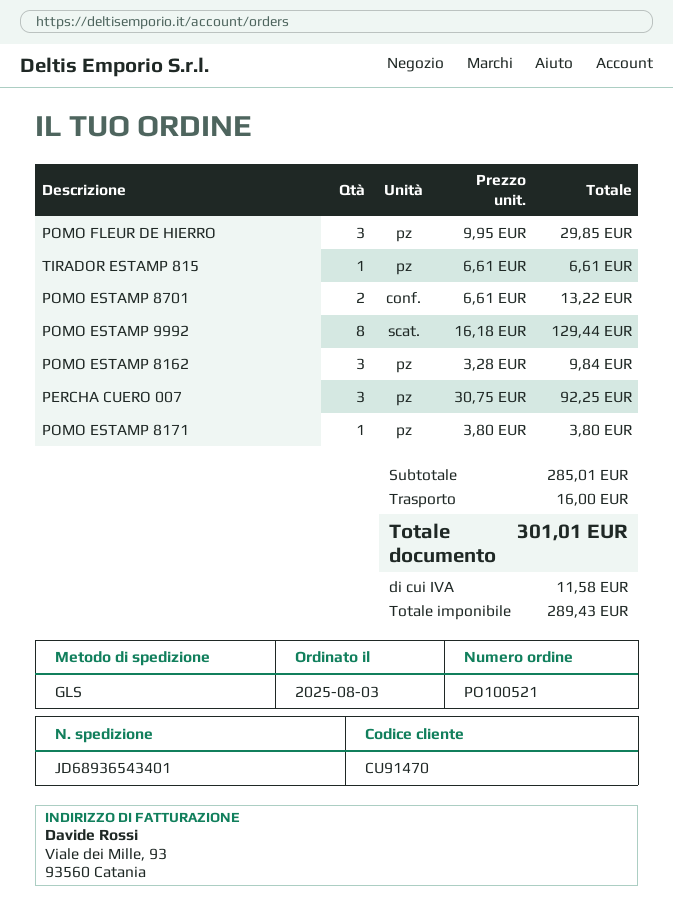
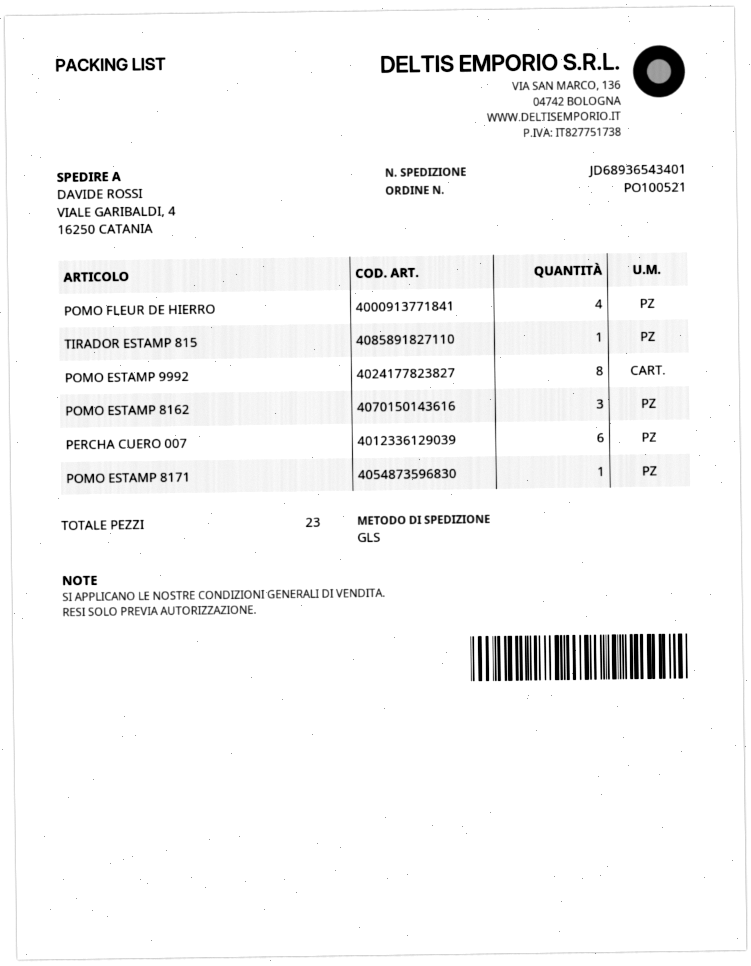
POMO FLEUR DE HIERRO: 3 -> 4
POMO ESTAMP 8701: 2 -> none
PERCHA CUERO 007: 3 -> 6

